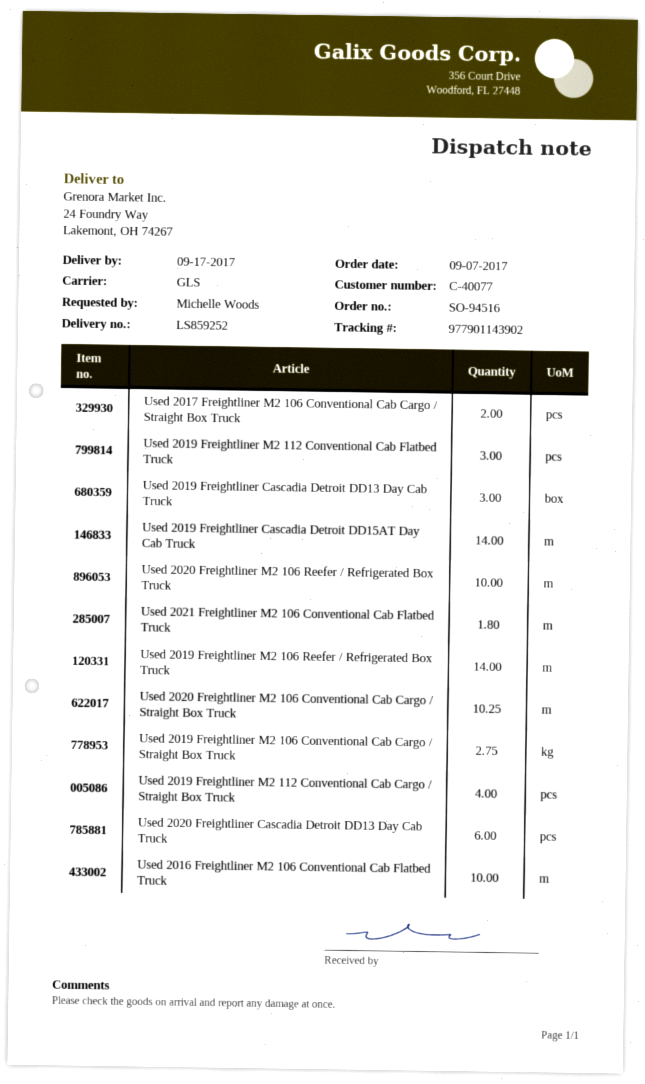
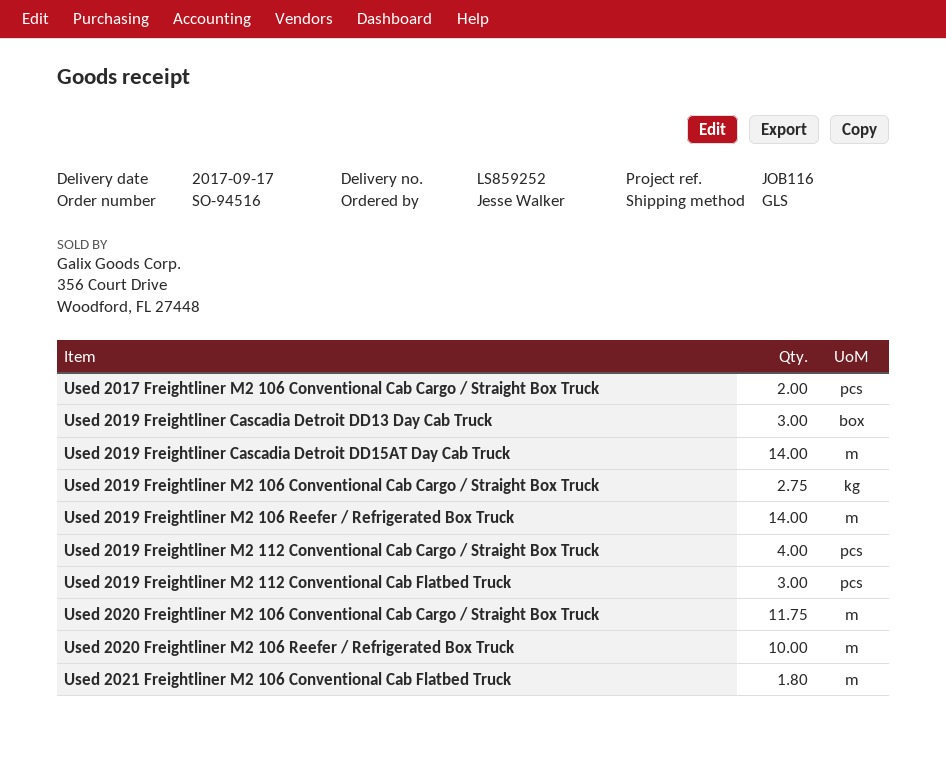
ordered by: Michelle Woods -> Jesse Walker
Used 2020 Freightliner M2 106 Conventional Cab Cargo / Straight Box Truck: 10.25 -> 11.75
Used 2020 Freightliner Cascadia Detroit DD13 Day Cab Truck: 6 -> none
Used 2016 Freightliner M2 106 Conventional Cab Flatbed Truck: 10 -> none

